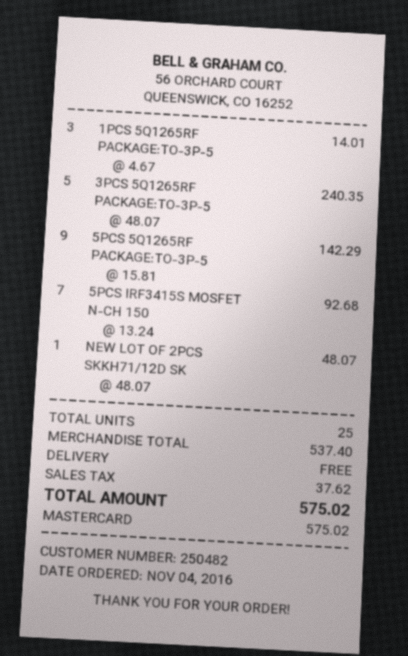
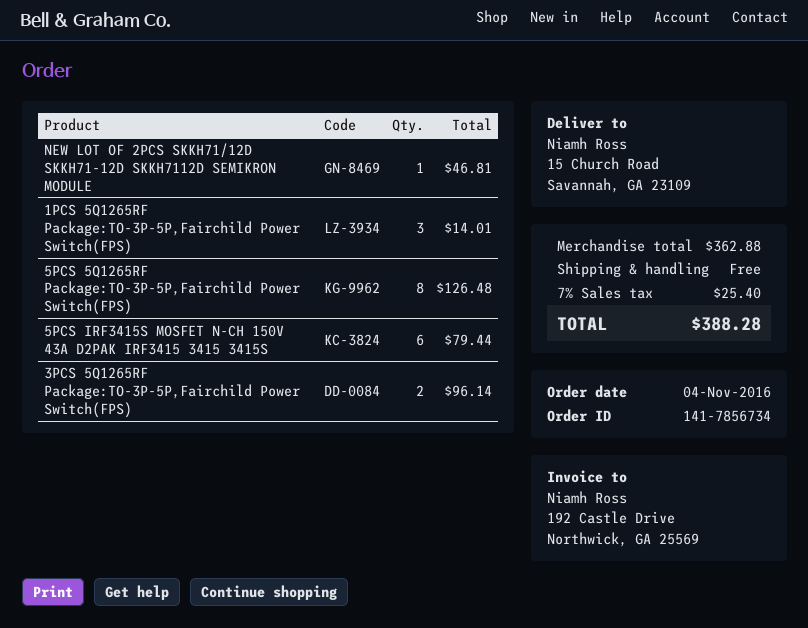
3PCS 5Q1265RF PACKAGE:TO-3P-5: 5 for 240.35 -> 2 for 96.14
5PCS 5Q1265RF PACKAGE:TO-3P-5: 9 for 142.29 -> 8 for 126.48
5PCS IRF3415S MOSFET N-CH 150: 7 for 92.68 -> 6 for 79.44
NEW LOT OF 2PCS SKKH71/12D SK: 1 for 48.07 -> 1 for 46.81
subtotal: 537.40 -> 362.88
tax: 37.62 -> 25.40
total: 575.02 -> 388.28

